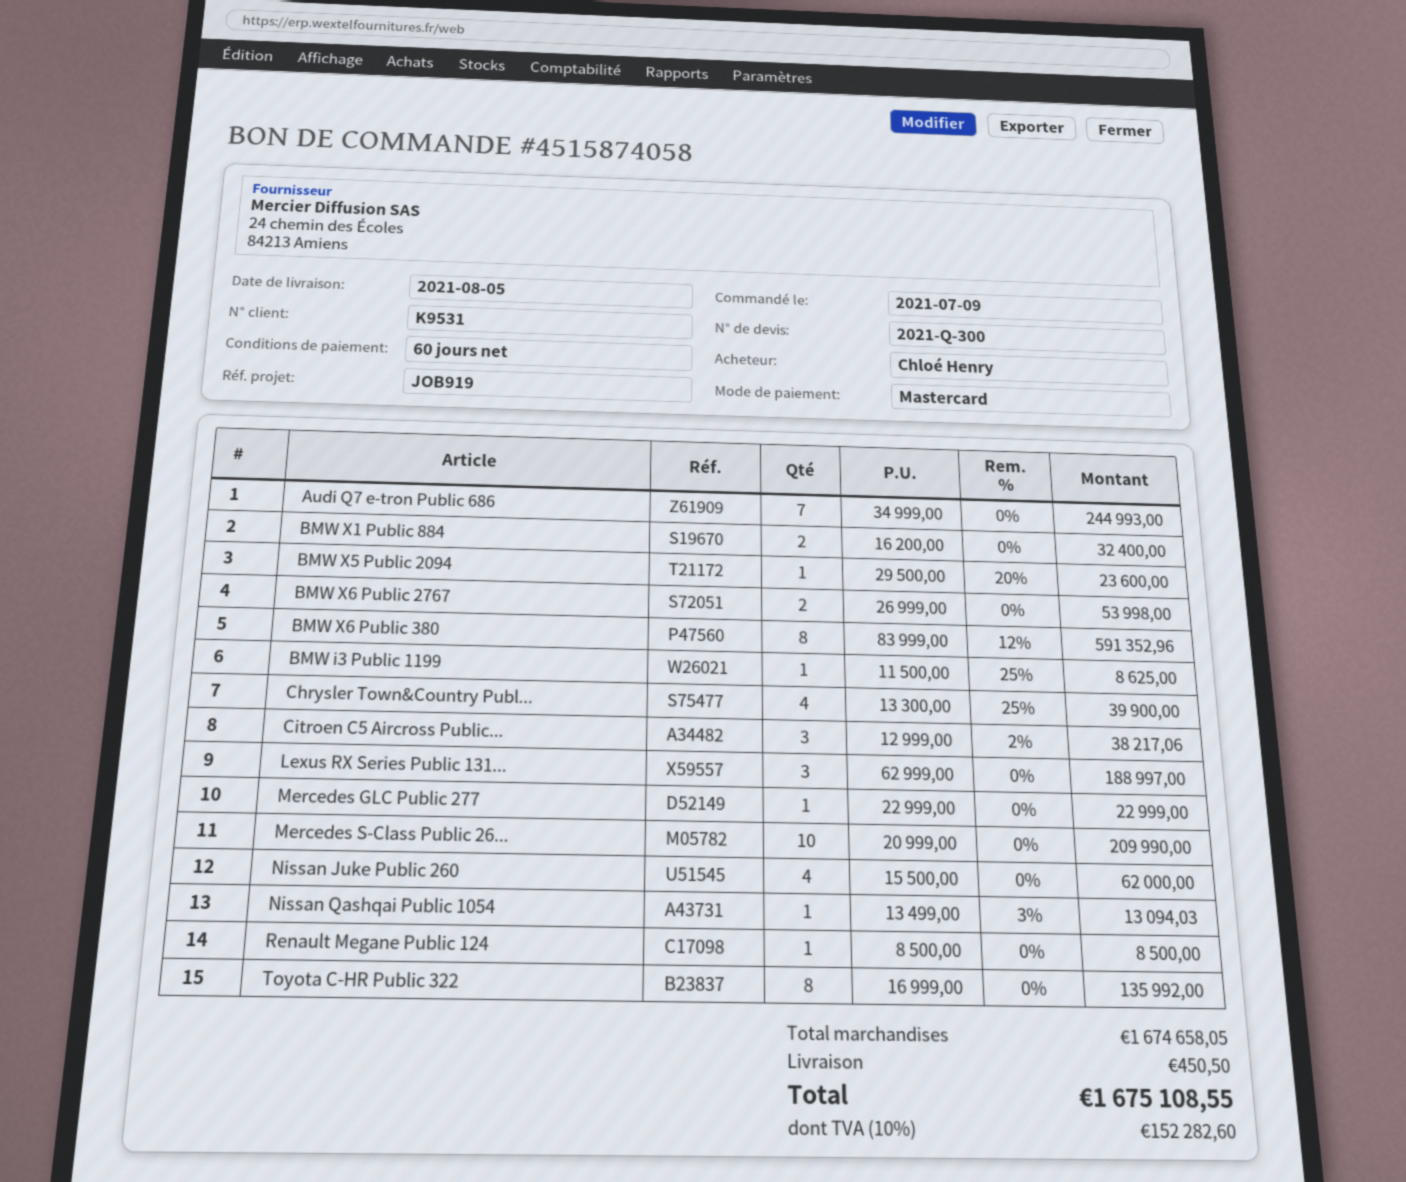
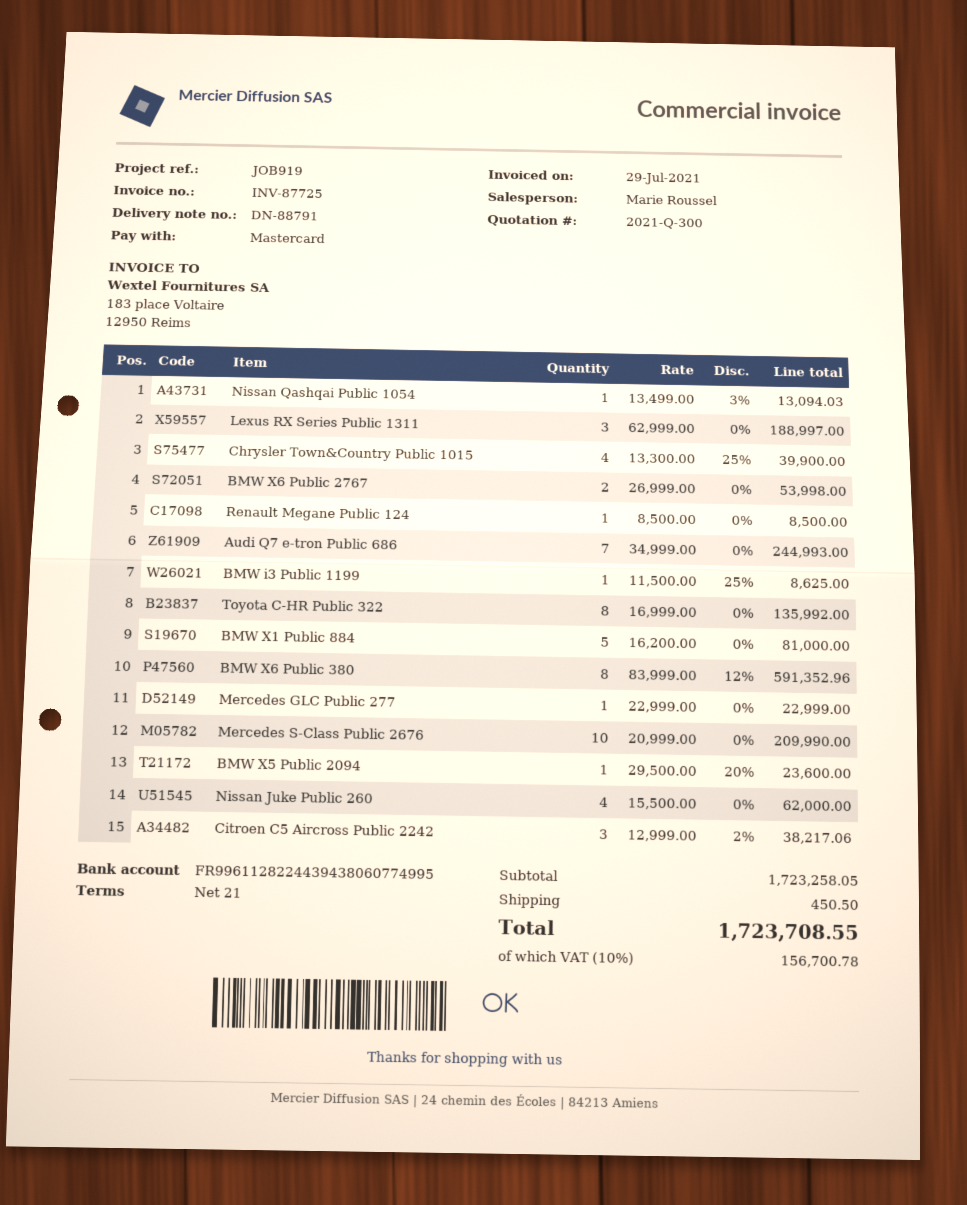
payment terms: 60 days -> 21 days
BMW X1 Public 884: 2 x 16200.00 = 32400.00 -> 5 x 16200.00 = 81000.00
subtotal: 1674658.05 -> 1723258.05
tax: 10% = 152282.60 -> 10% = 156700.78
total: 1675108.55 -> 1723708.55

